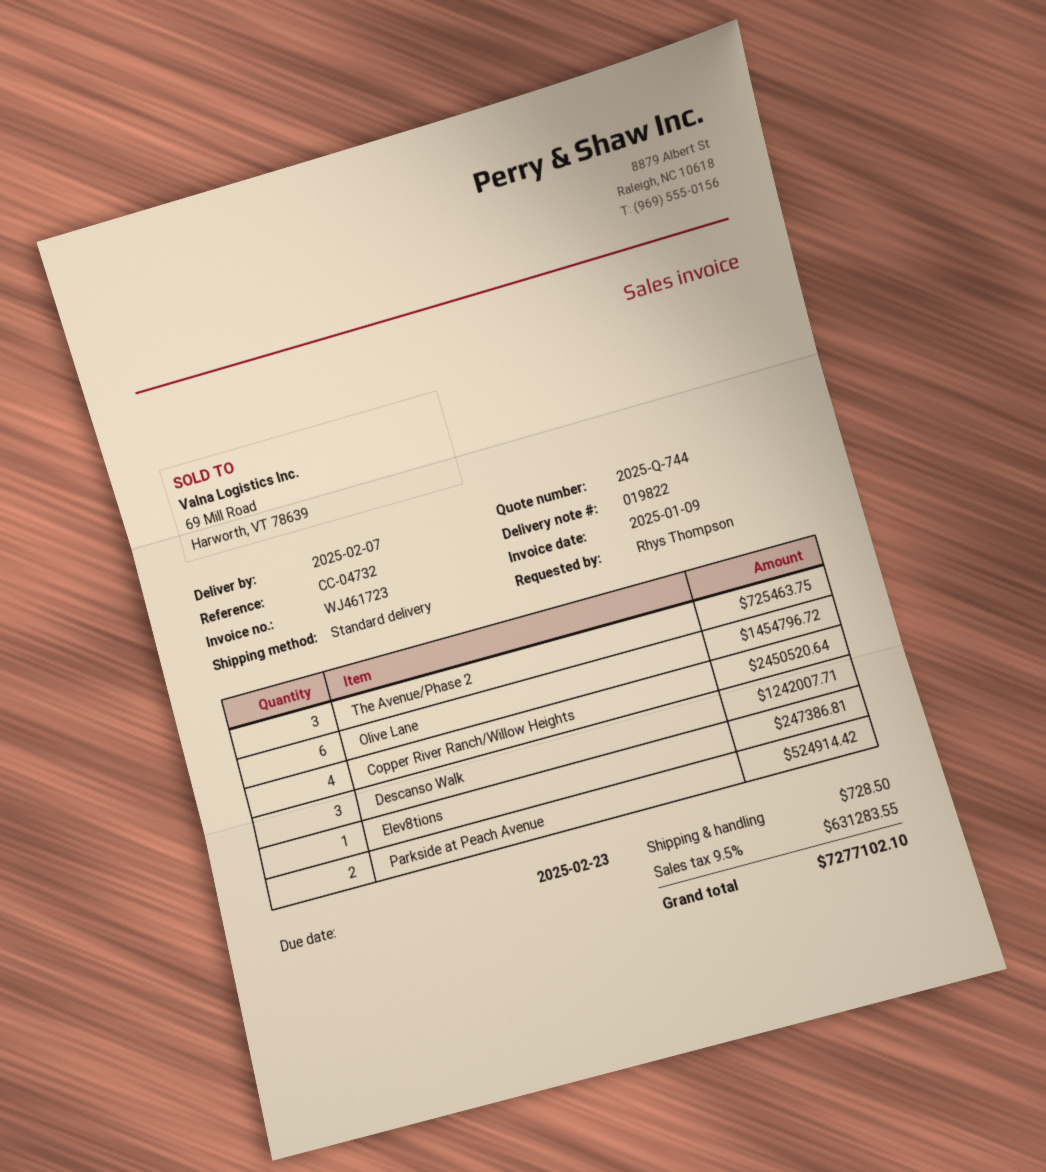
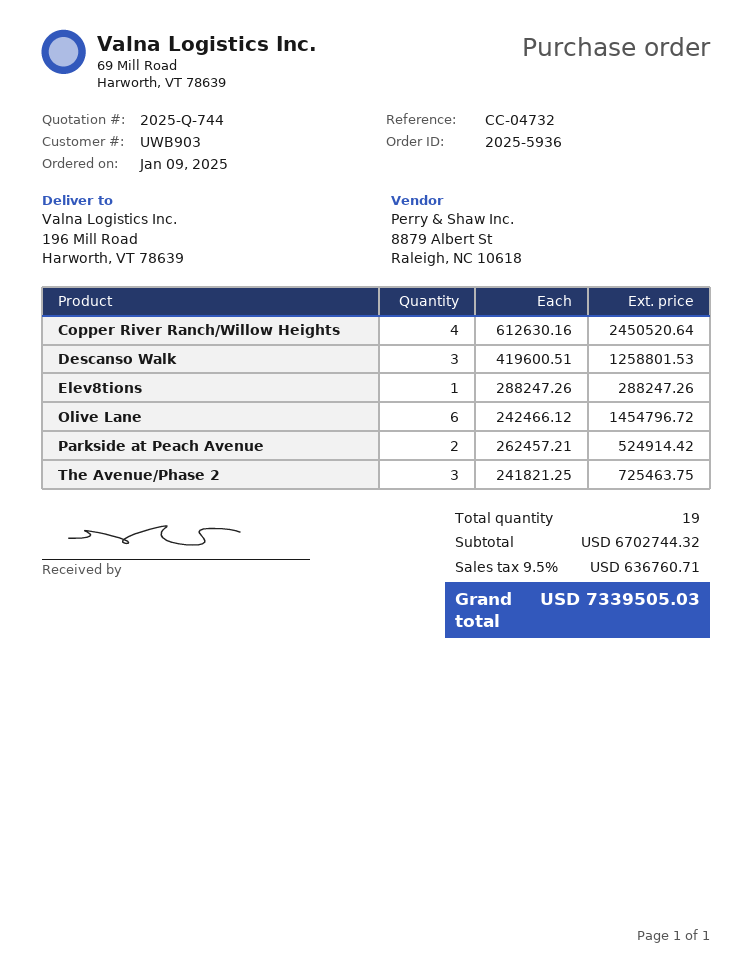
Descanso Walk: 3 for 1242007.71 -> 3 for 1258801.53
Elev8tions: 1 for 247386.81 -> 1 for 288247.26
shipping: 728.50 -> none
tax: 9.5% = 631283.55 -> 9.5% = 636760.71
total: 7277102.10 -> 7339505.03

